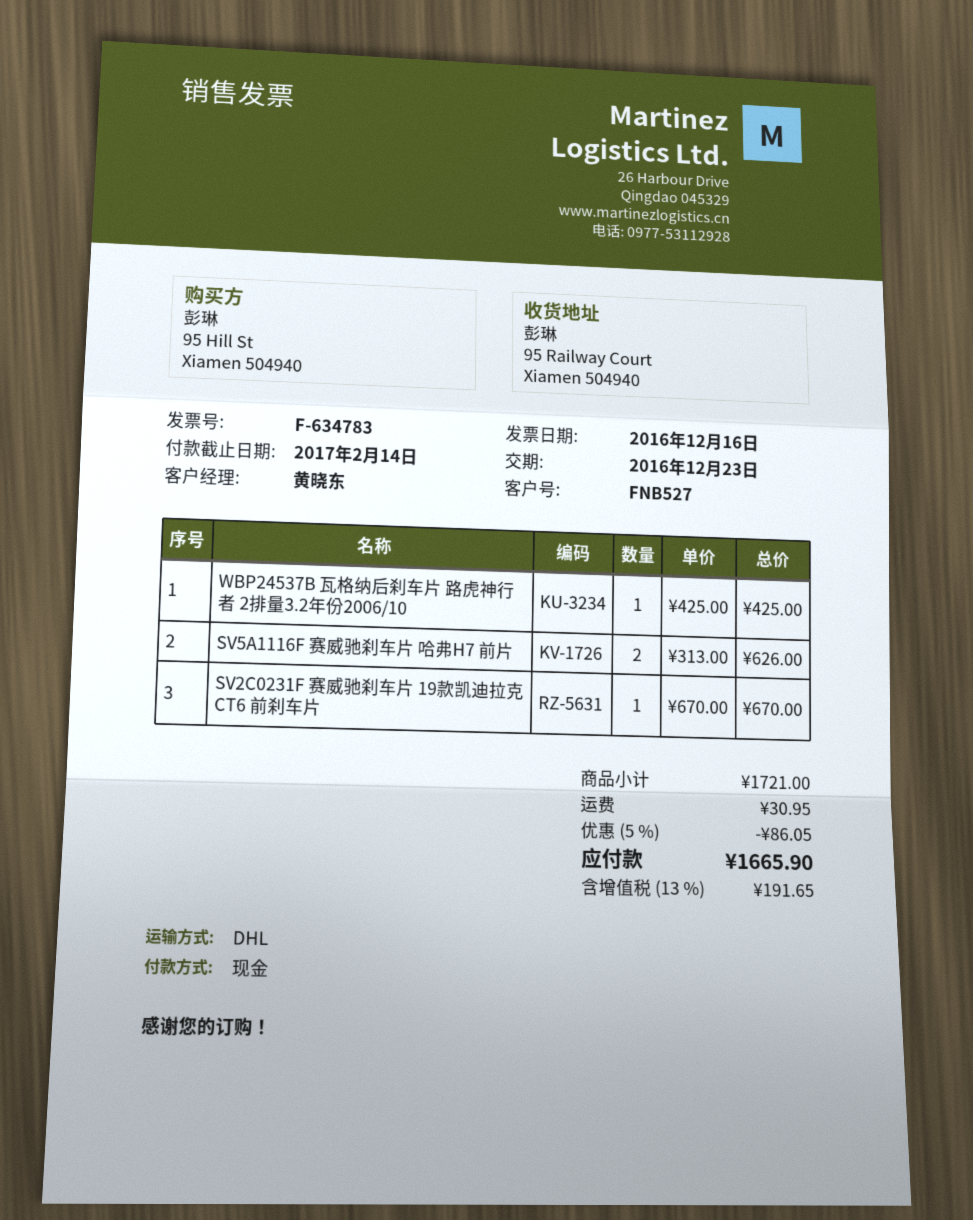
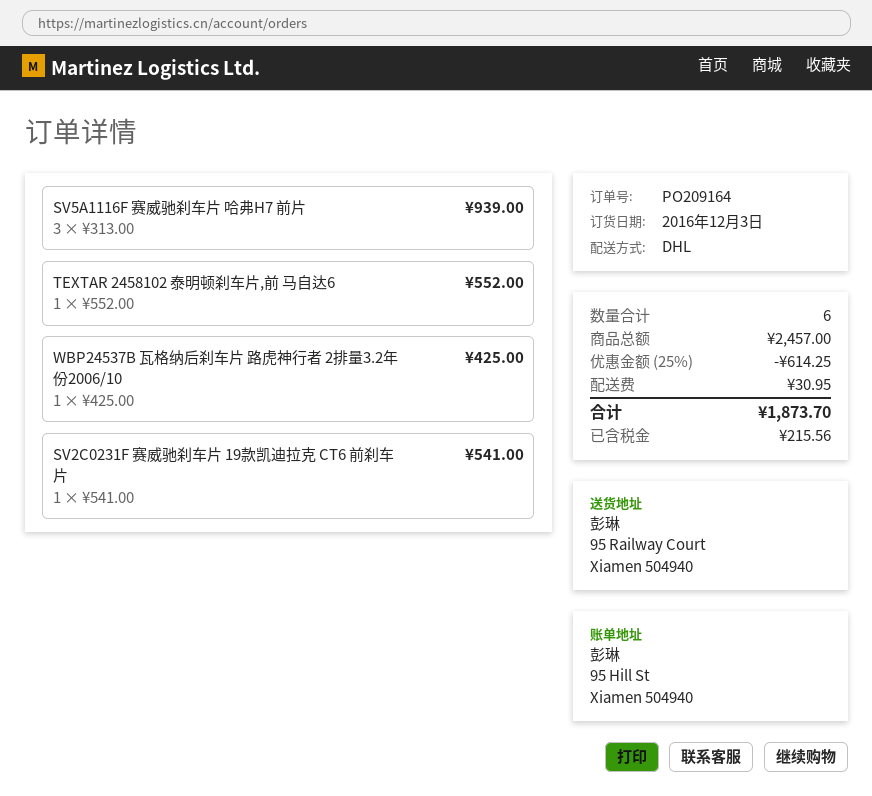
SV5A1116F 赛威驰刹车片 哈弗H7 前片: 2 x 313.00 = 626.00 -> 3 x 313.00 = 939.00
SV2C0231F 赛威驰刹车片 19款凯迪拉克 CT6 前刹车片: 1 x 670.00 = 670.00 -> 1 x 541.00 = 541.00
TEXTAR 2458102 泰明顿刹车片,前 马自达6: none -> 1 x 552.00 = 552.00
subtotal: 1721.00 -> 2457.00
discount: 5% = 86.05 -> 25% = 614.25
tax: 191.65 -> 215.56
total: 1665.90 -> 1873.70

